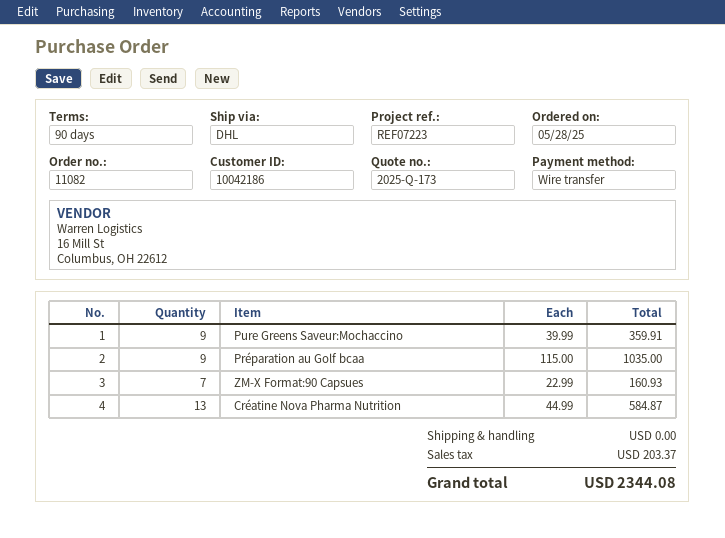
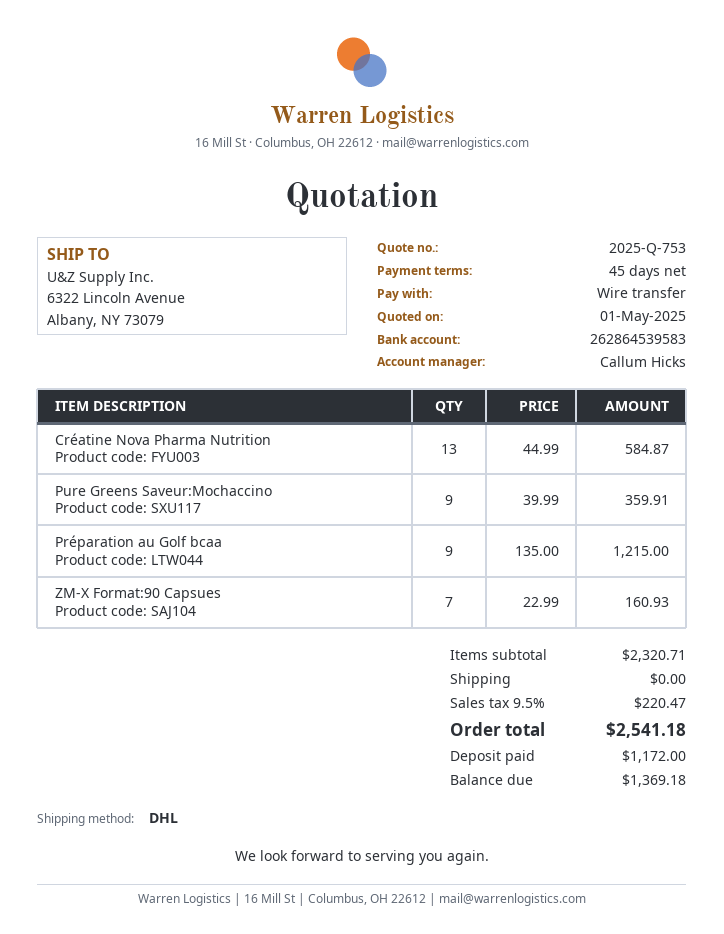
quote number: 2025-Q-173 -> 2025-Q-753
payment terms: 90 days -> 45 days
Préparation au Golf bcaa: 9 x 115.00 = 1035.00 -> 9 x 135.00 = 1215.00
tax: 203.37 -> 220.47
total: 2344.08 -> 2541.18

